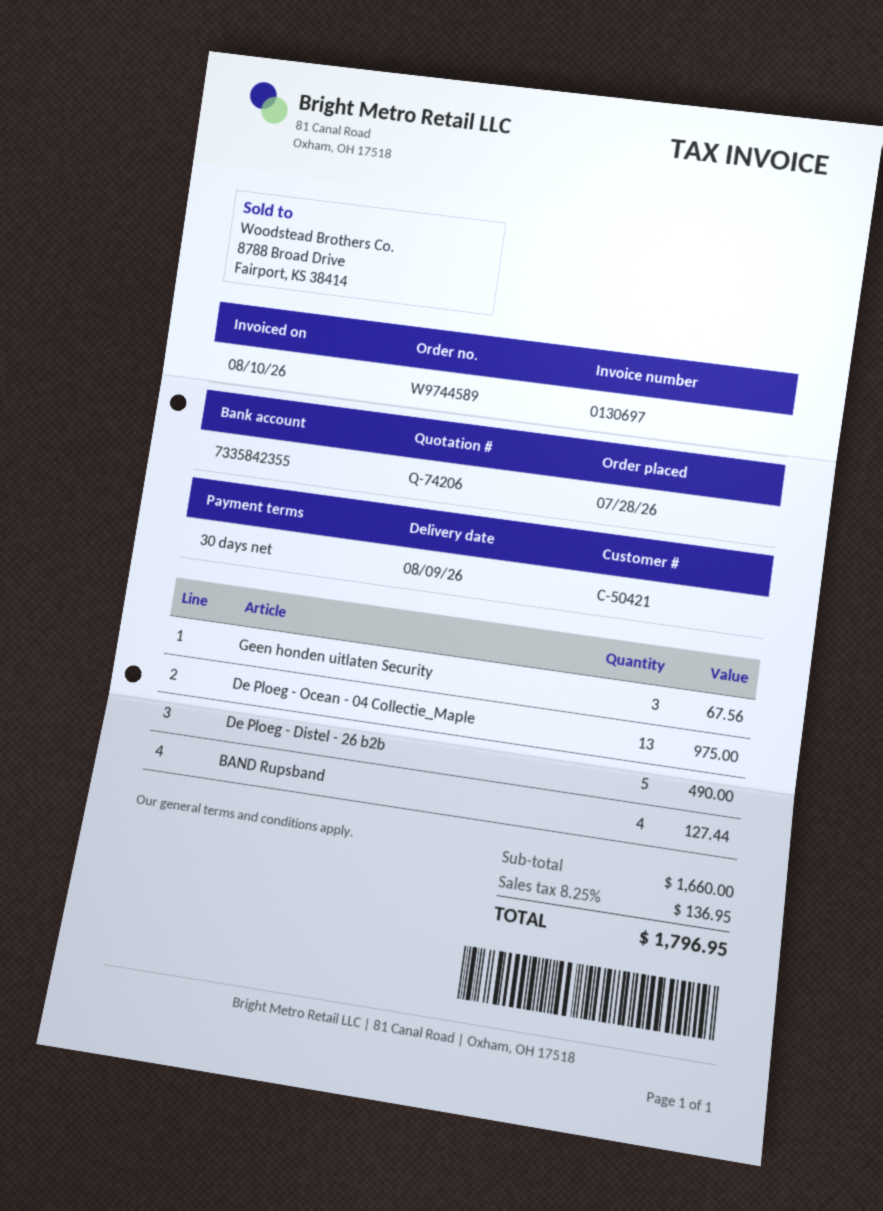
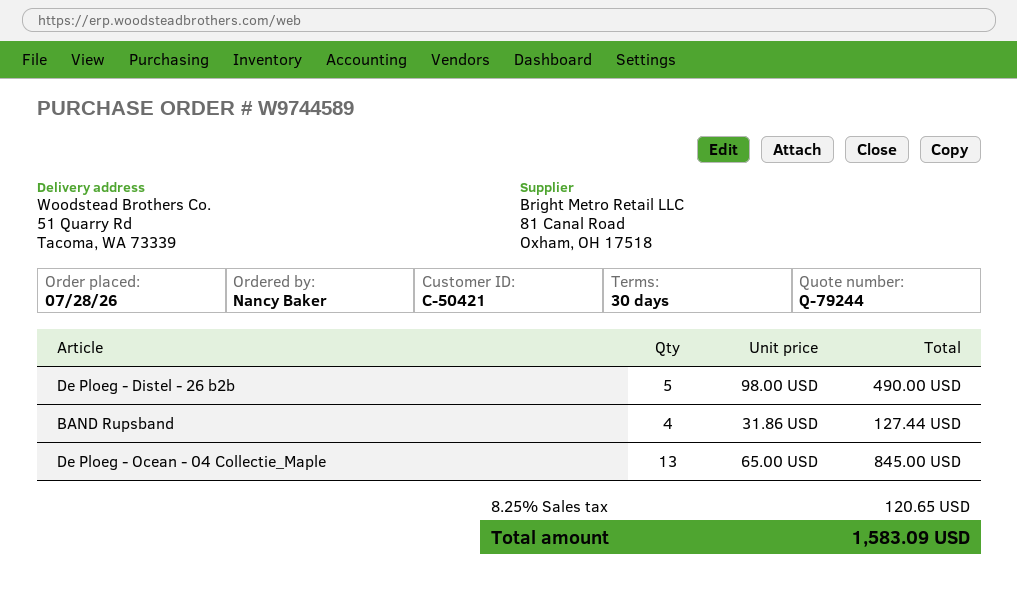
quote number: Q-74206 -> Q-79244
Geen honden uitlaten Security: 3 for 67.56 -> none
De Ploeg - Ocean - 04 Collectie_Maple: 13 for 975.00 -> 13 for 845.00
tax: 8.25% = 136.95 -> 8.25% = 120.65
total: 1796.95 -> 1583.09

